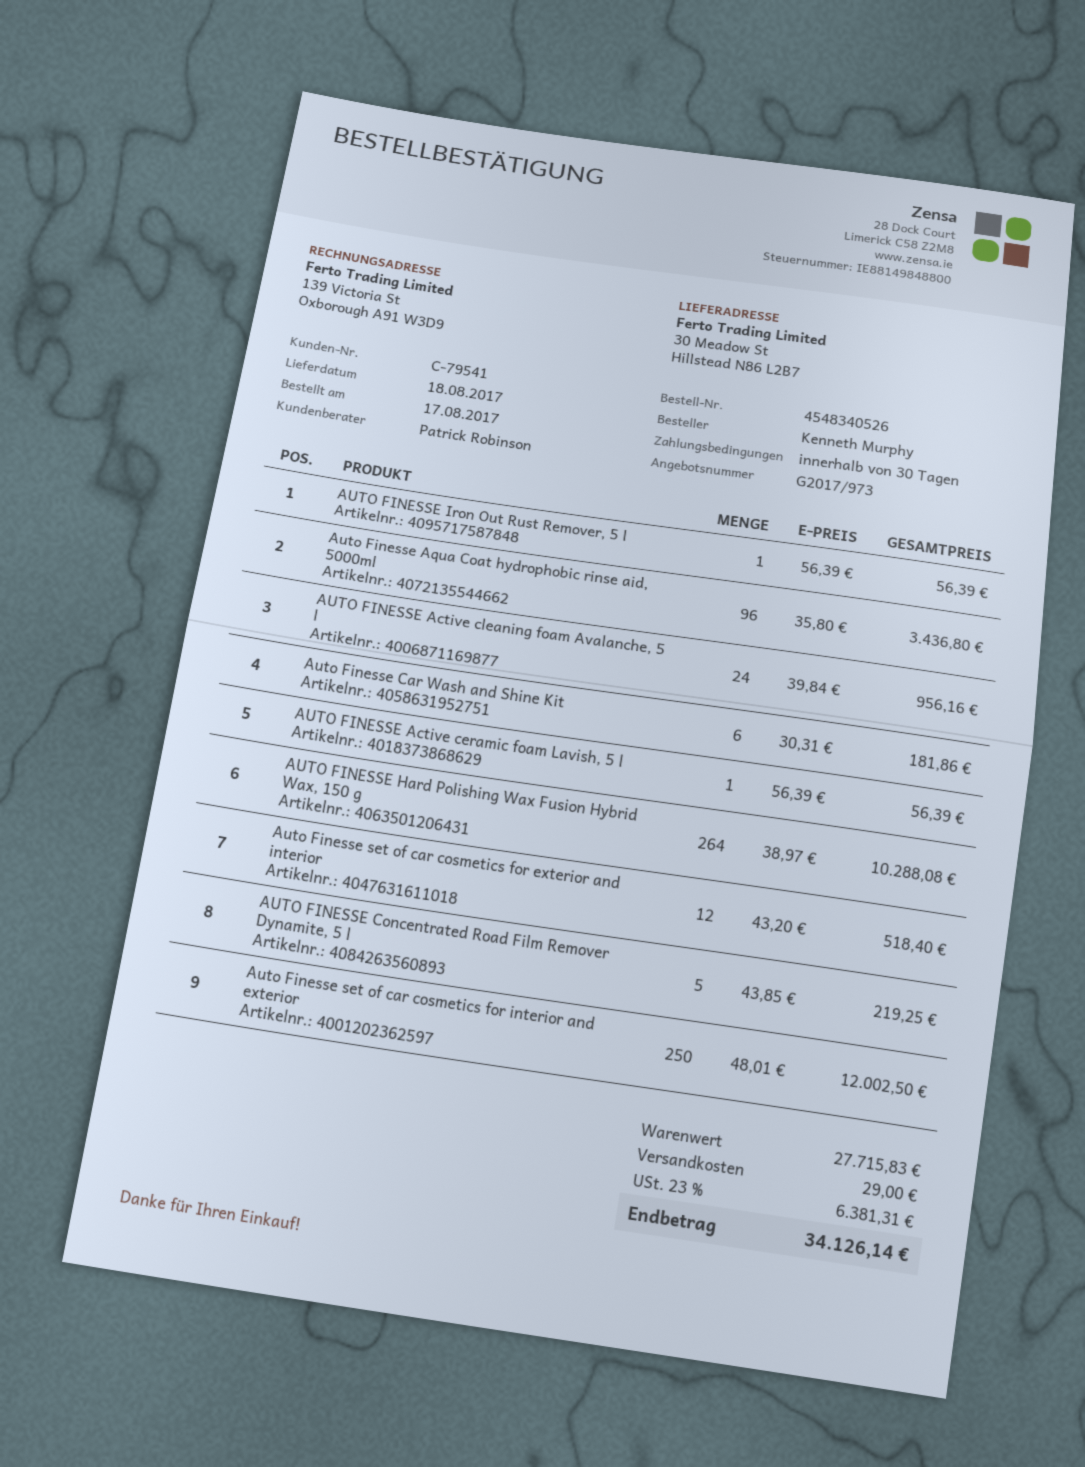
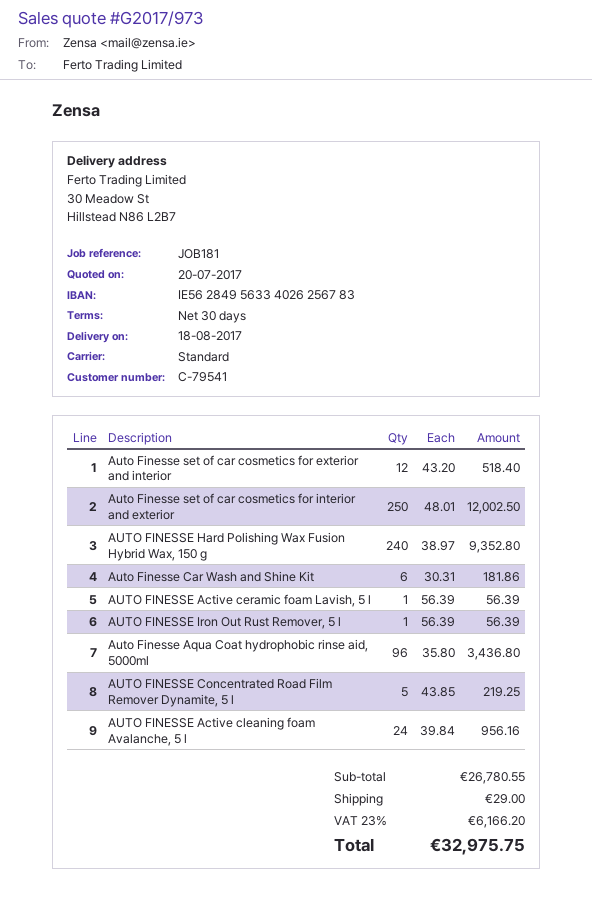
AUTO FINESSE Hard Polishing Wax Fusion Hybrid Wax, 150 g: 264 x 38.97 = 10288.08 -> 240 x 38.97 = 9352.80
subtotal: 27715.83 -> 26780.55
tax: 23% = 6381.31 -> 23% = 6166.20
total: 34126.14 -> 32975.75

